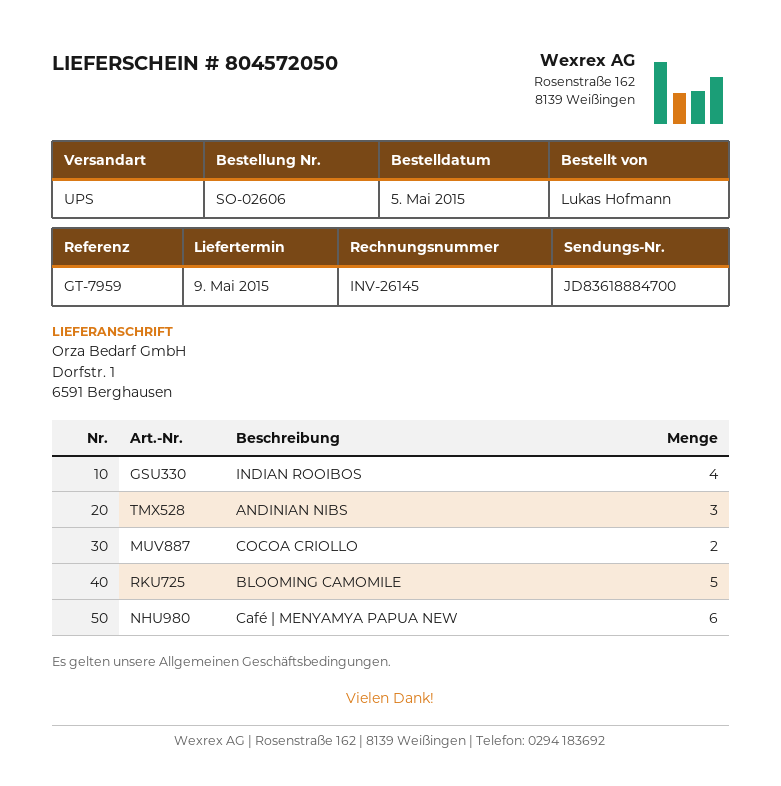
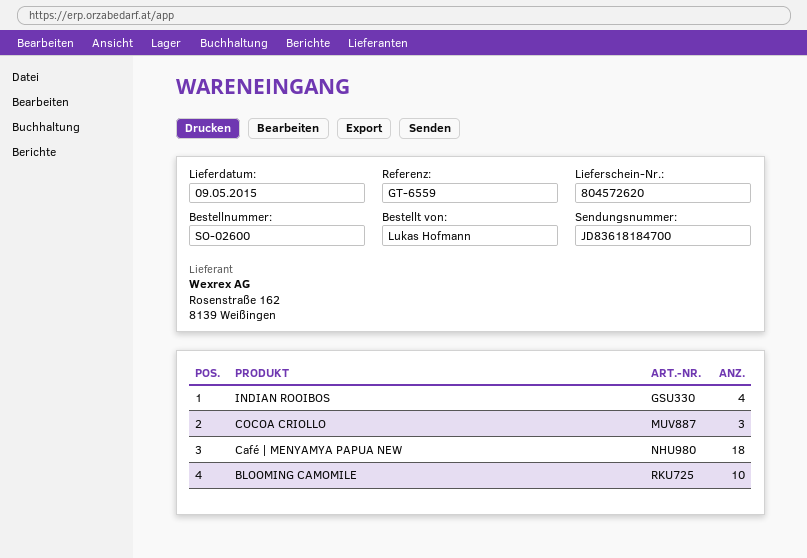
order number: SO-02606 -> SO-02600
delivery note number: 804572050 -> 804572620
reference: GT-7959 -> GT-6559
tracking number: JD83618884700 -> JD83618184700
ANDINIAN NIBS: 3 -> none
COCOA CRIOLLO: 2 -> 3
BLOOMING CAMOMILE: 5 -> 10
Café | MENYAMYA PAPUA NEW: 6 -> 18

